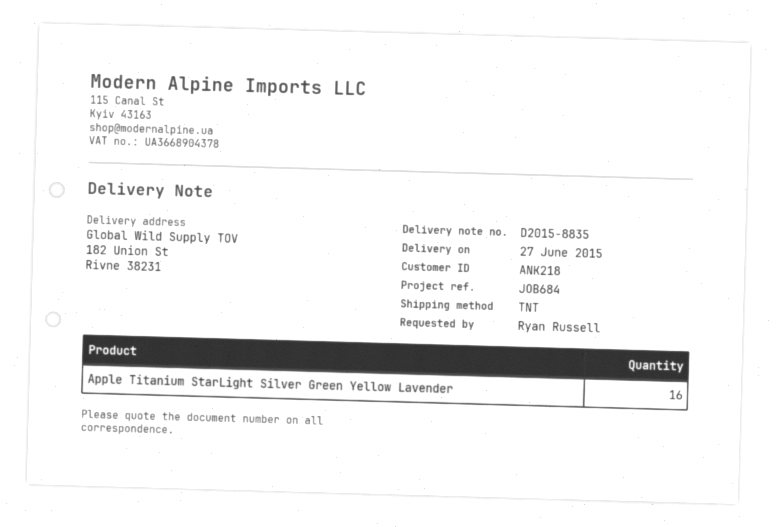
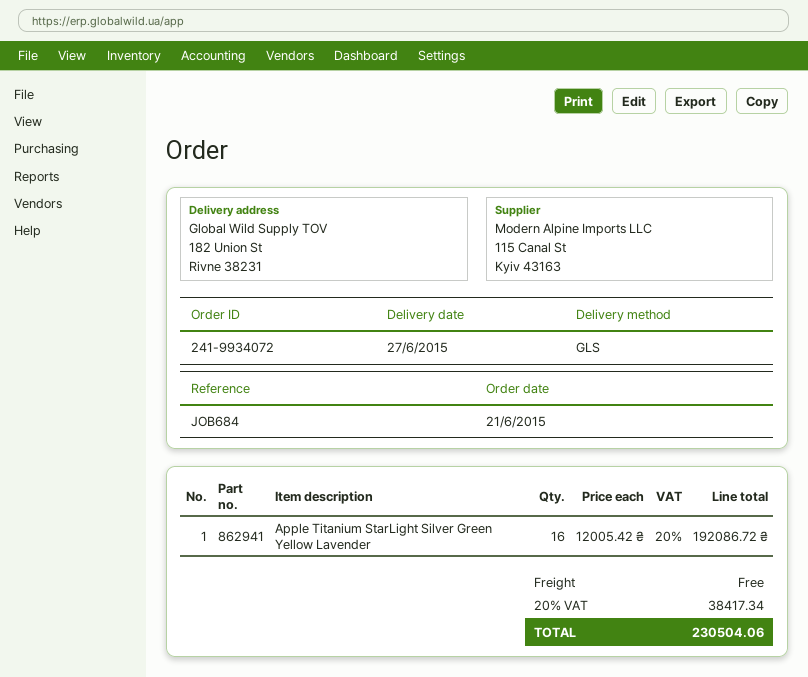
shipping method: TNT -> GLS

